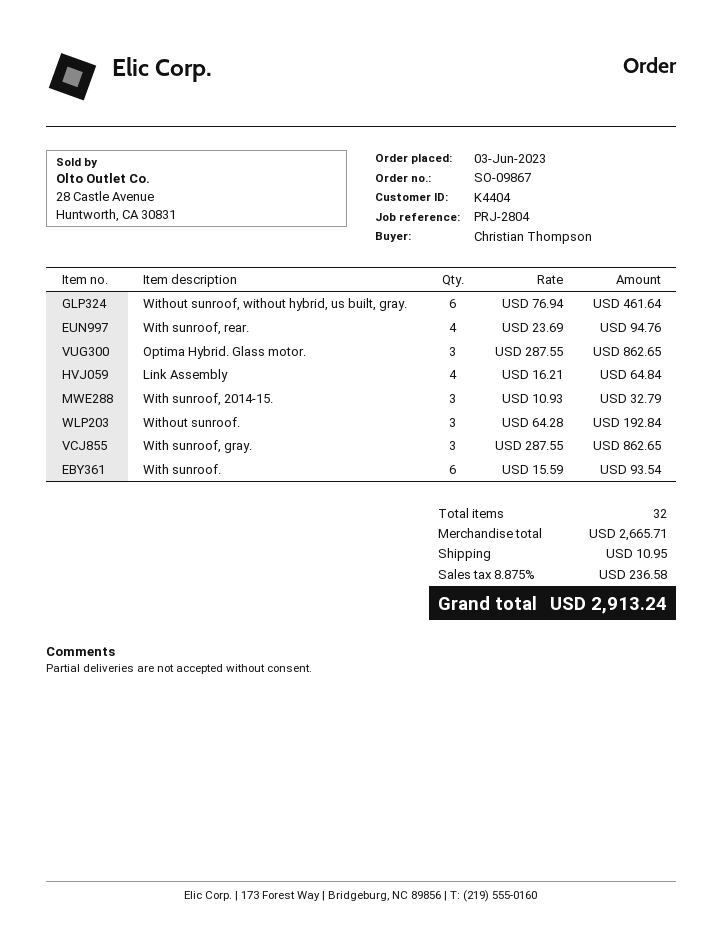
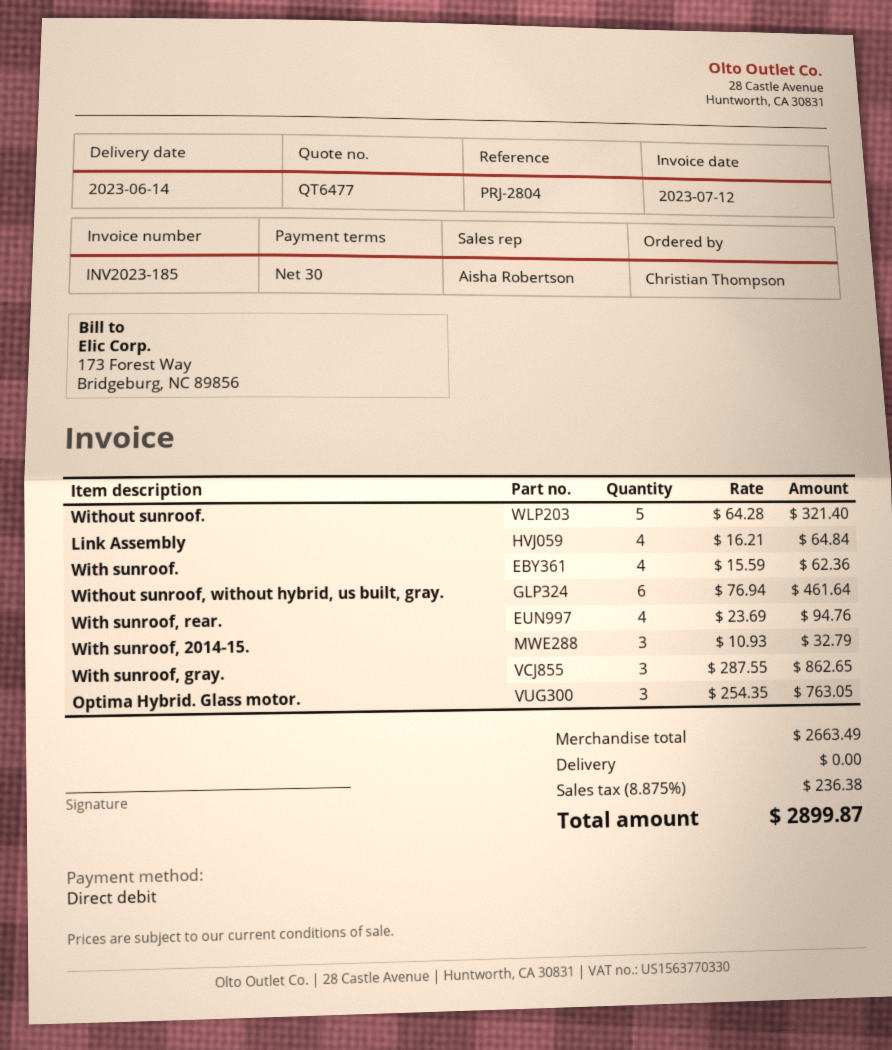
Optima Hybrid. Glass motor.: 3 x 287.55 = 862.65 -> 3 x 254.35 = 763.05
Without sunroof.: 3 x 64.28 = 192.84 -> 5 x 64.28 = 321.40
With sunroof.: 6 x 15.59 = 93.54 -> 4 x 15.59 = 62.36
subtotal: 2665.71 -> 2663.49
shipping: 10.95 -> 0.00
tax: 8.875% = 236.58 -> 8.875% = 236.38
total: 2913.24 -> 2899.87

